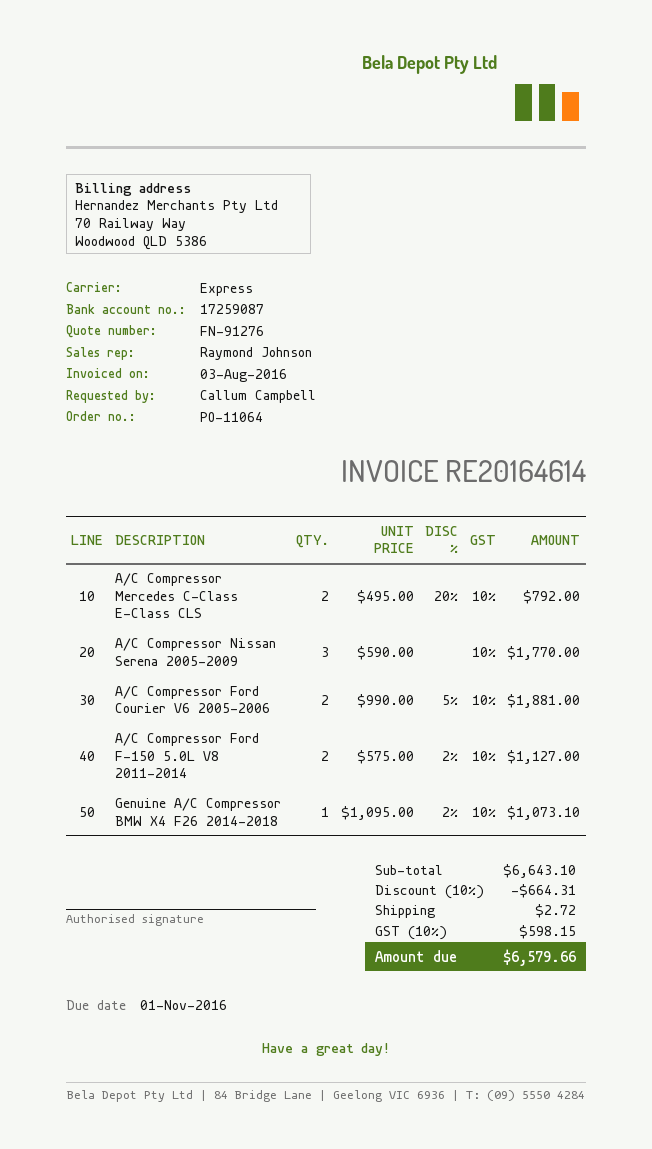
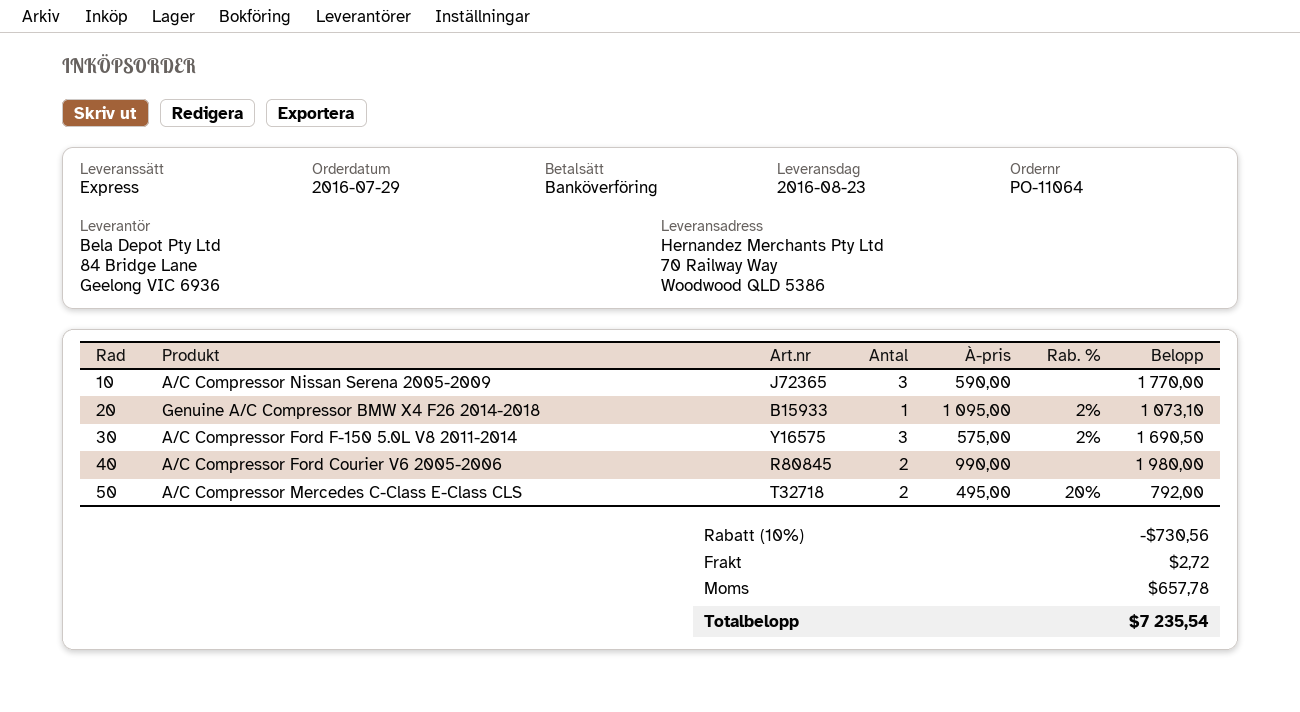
A/C Compressor Ford Courier V6 2005-2006: 2 x 990.00 - 5% = 1881.00 -> 2 x 990.00 = 1980.00
A/C Compressor Ford F-150 5.0L V8 2011-2014: 2 x 575.00 - 2% = 1127.00 -> 3 x 575.00 - 2% = 1690.50
discount: 10% = 664.31 -> 10% = 730.56
tax: 598.15 -> 657.78
total: 6579.66 -> 7235.54

